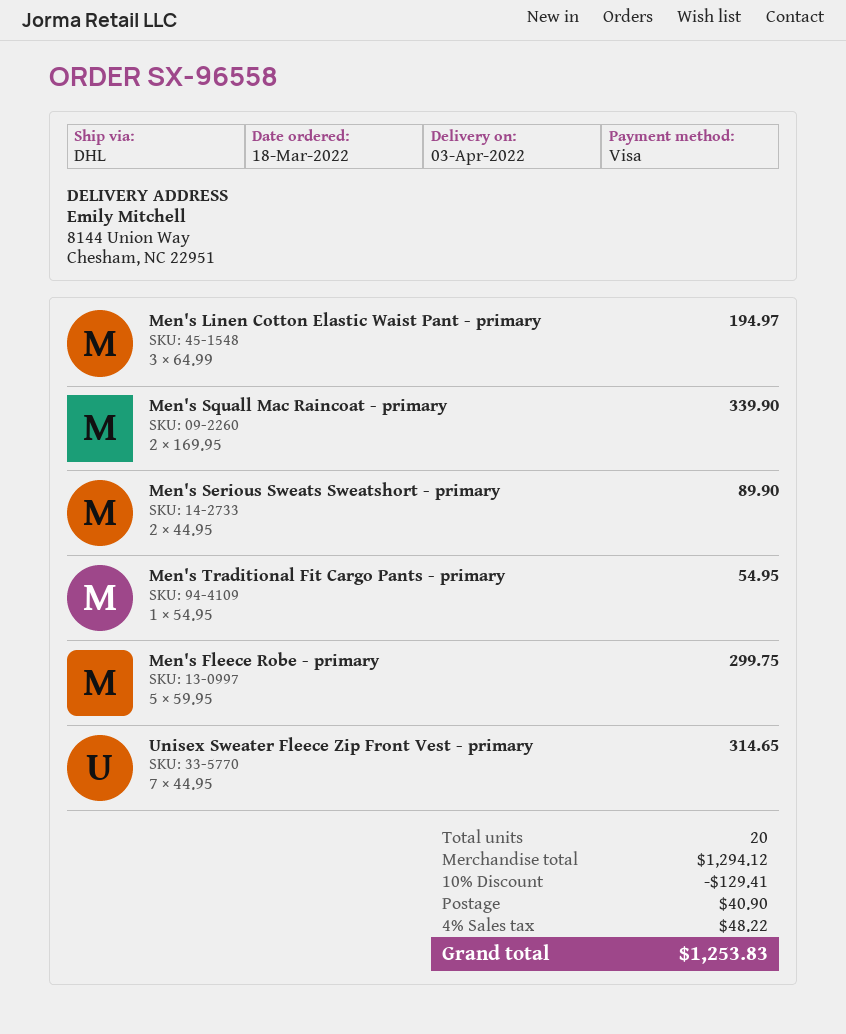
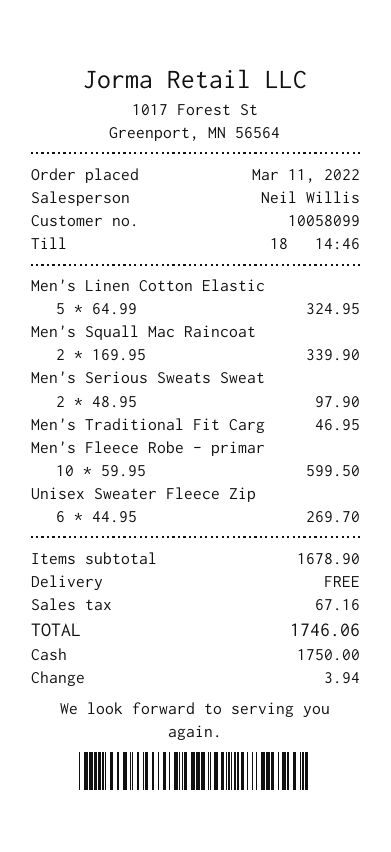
order date: 2022-03-18 -> 2022-03-11
payment method: Visa -> cash
Men's Linen Cotton Elastic Waist Pant - primary: 3 x 64.99 = 194.97 -> 5 x 64.99 = 324.95
Men's Serious Sweats Sweatshort - primary: 2 x 44.95 = 89.90 -> 2 x 48.95 = 97.90
Men's Traditional Fit Cargo Pants - primary: 1 x 54.95 = 54.95 -> 1 x 46.95 = 46.95
Men's Fleece Robe - primary: 5 x 59.95 = 299.75 -> 10 x 59.95 = 599.50
Unisex Sweater Fleece Zip Front Vest - primary: 7 x 44.95 = 314.65 -> 6 x 44.95 = 269.70
subtotal: 1294.12 -> 1678.90
discount: 10% = 129.41 -> none
shipping: 40.90 -> 0.00
tax: 48.22 -> 67.16
total: 1253.83 -> 1746.06

